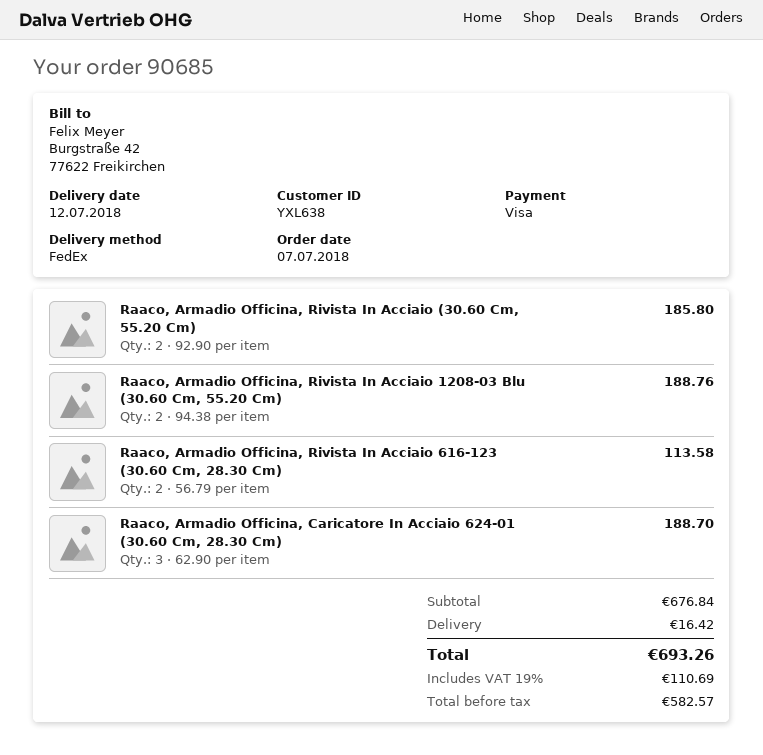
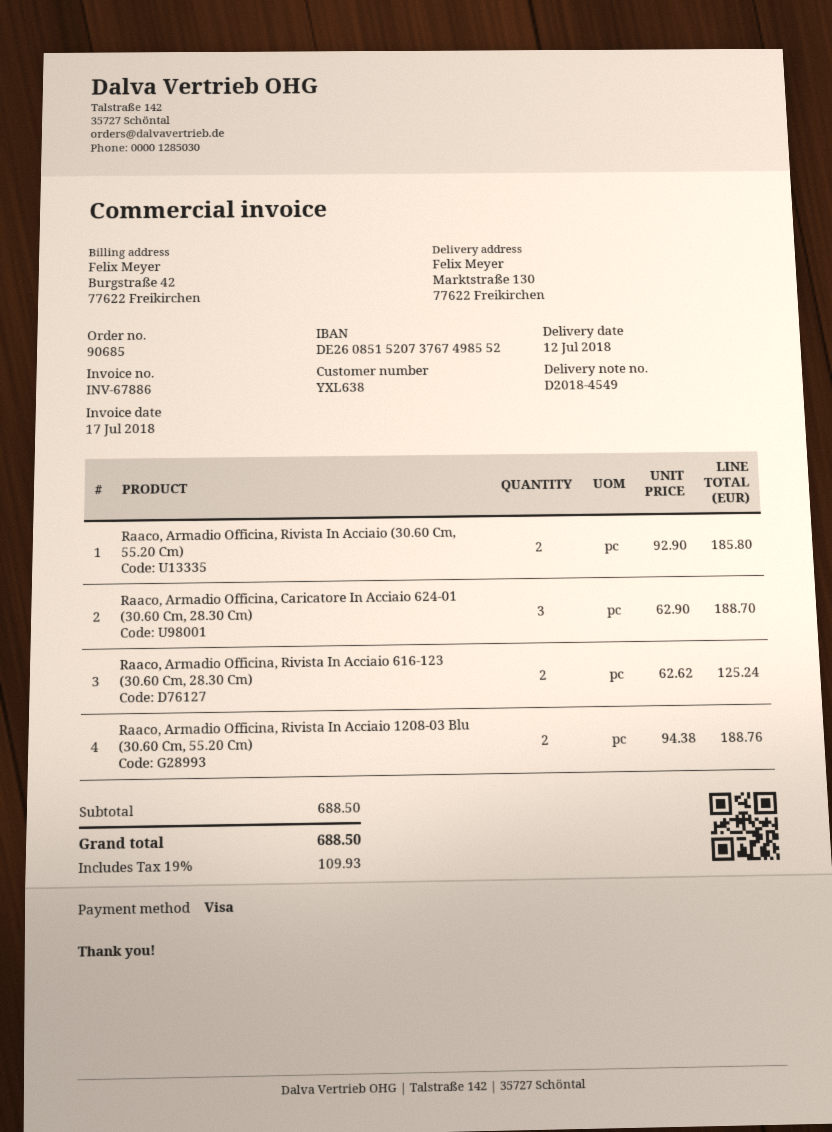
Raaco, Armadio Officina, Rivista In Acciaio 616-123 (30.60 Cm, 28.30 Cm): 2 x 56.79 = 113.58 -> 2 x 62.62 = 125.24
subtotal: 676.84 -> 688.50
shipping: 16.42 -> none
tax: 19% = 110.69 -> 19% = 109.93
total: 693.26 -> 688.50

